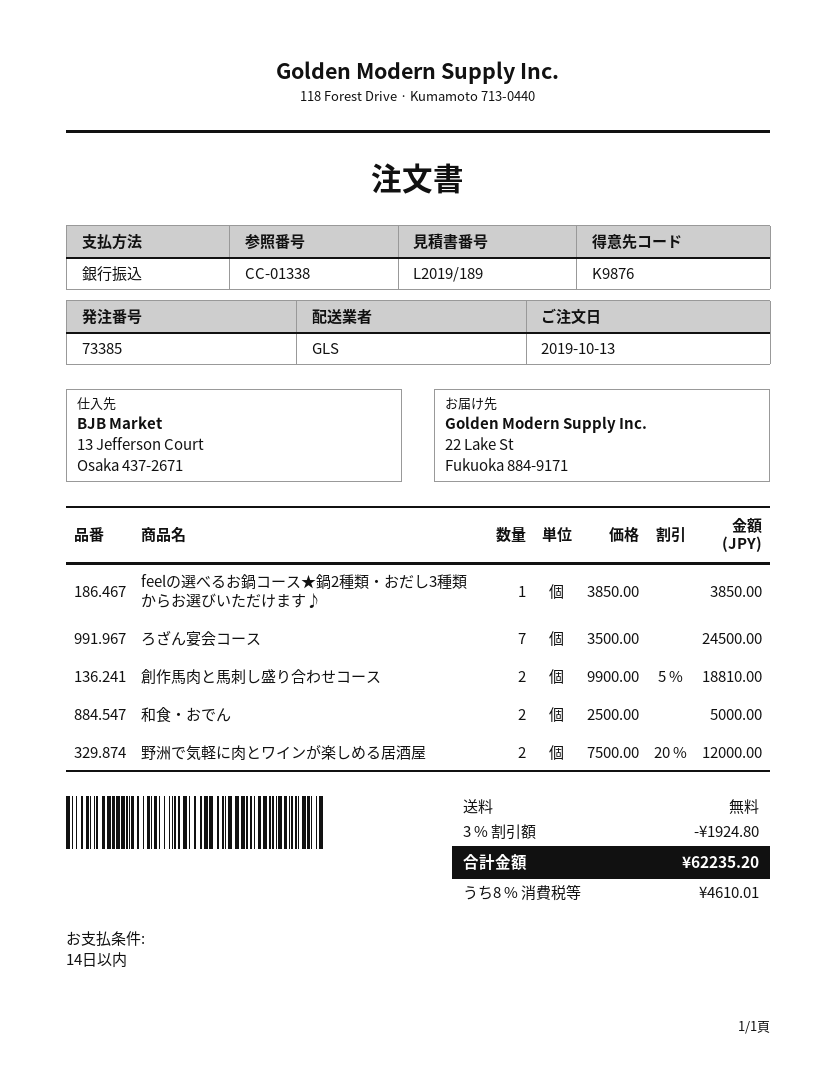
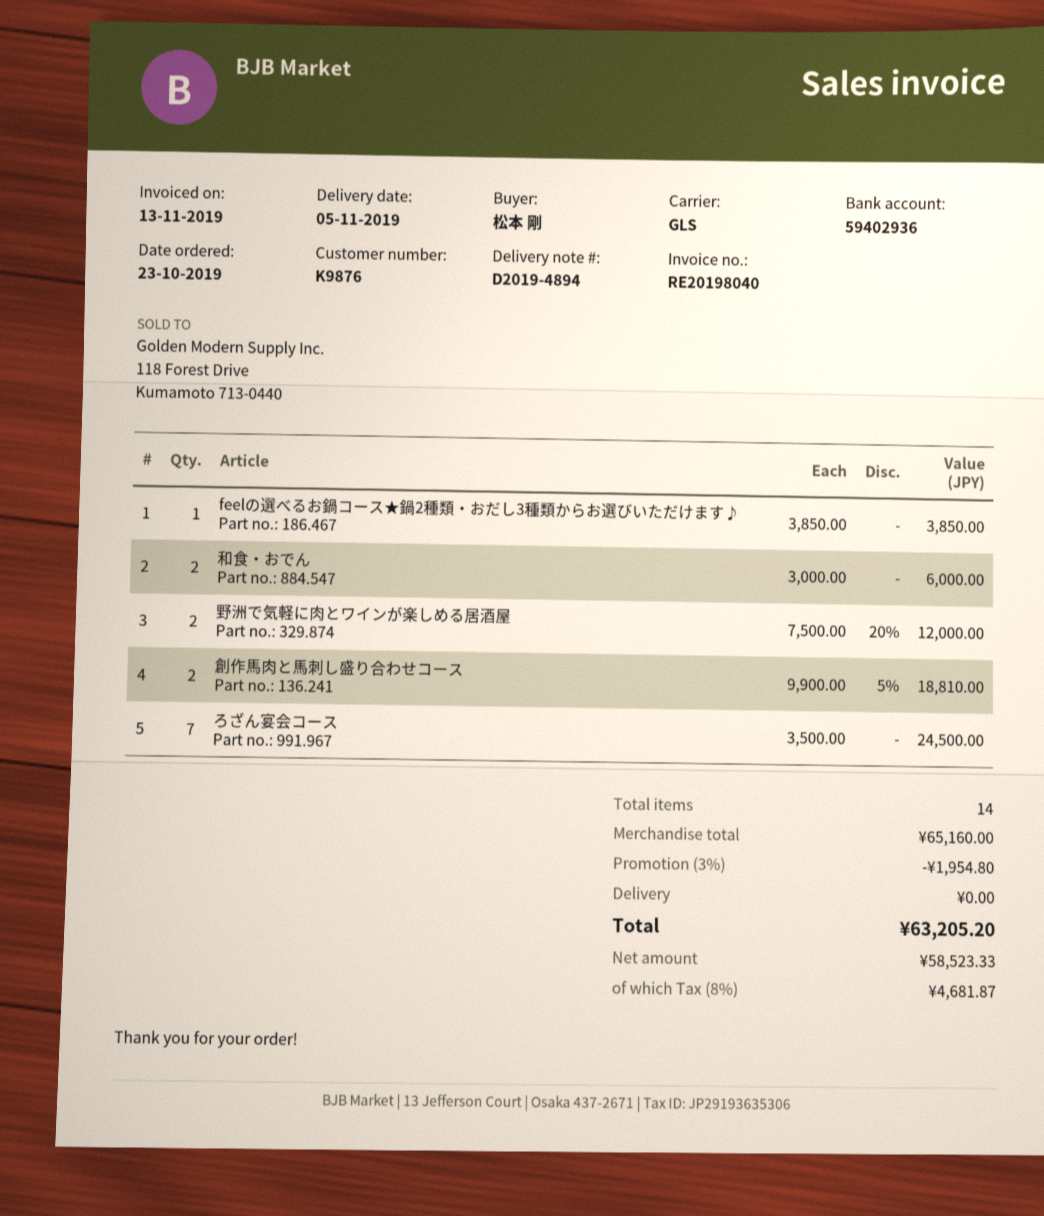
order date: 2019-10-13 -> 2019-10-23
和食・おでん: 2 x 2500.00 = 5000.00 -> 2 x 3000.00 = 6000.00
discount: 3% = 1924.80 -> 3% = 1954.80
tax: 8% = 4610.01 -> 8% = 4681.87
total: 62235.20 -> 63205.20

